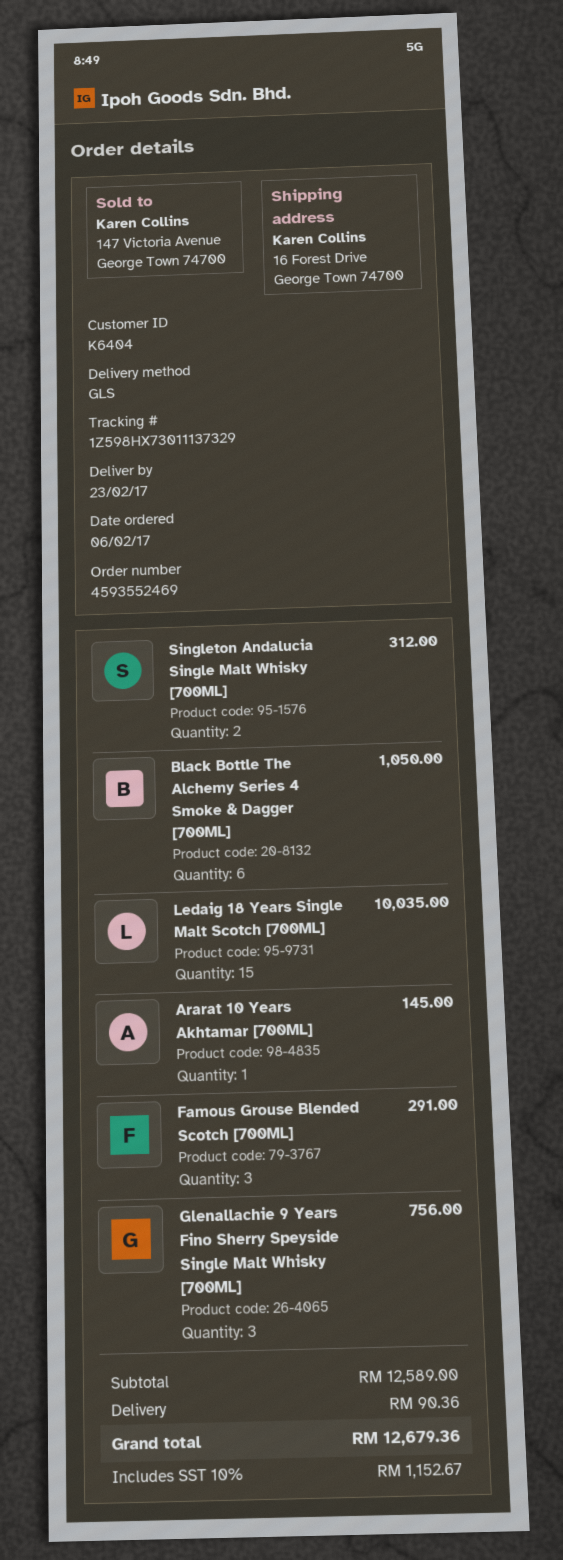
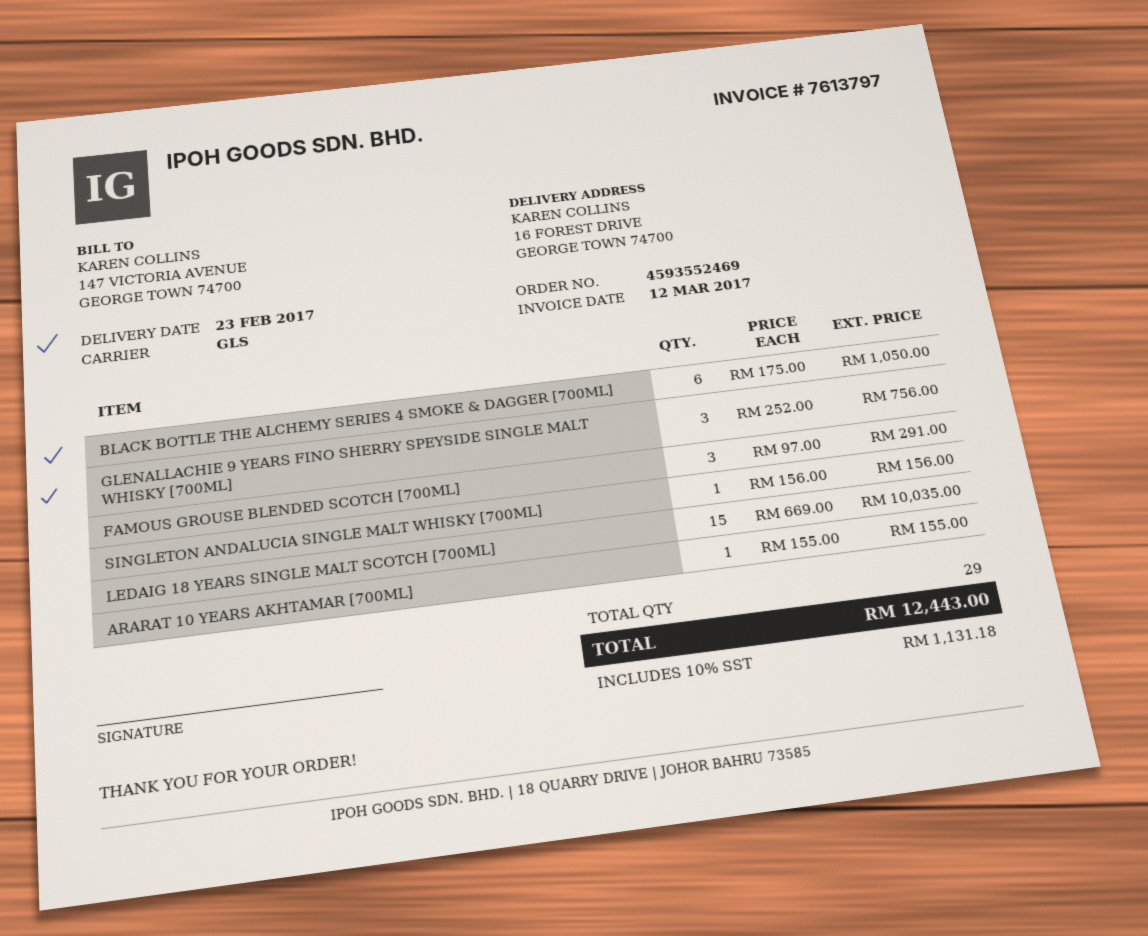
Singleton Andalucia Single Malt Whisky [700ML]: 2 for 312.00 -> 1 for 156.00
Ararat 10 Years Akhtamar [700ML]: 1 for 145.00 -> 1 for 155.00
shipping: 90.36 -> none
tax: 10% = 1152.67 -> 10% = 1131.18
total: 12679.36 -> 12443.00

